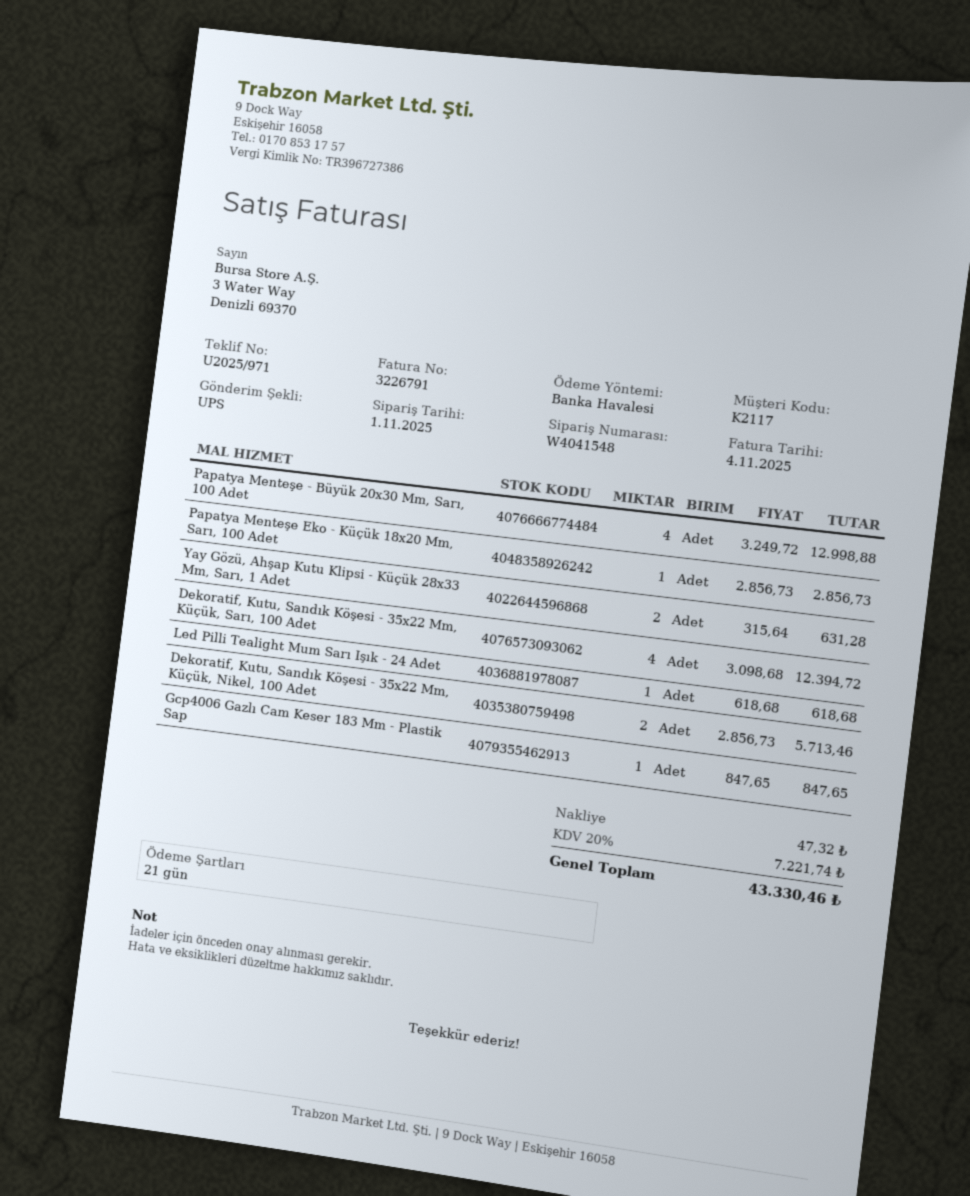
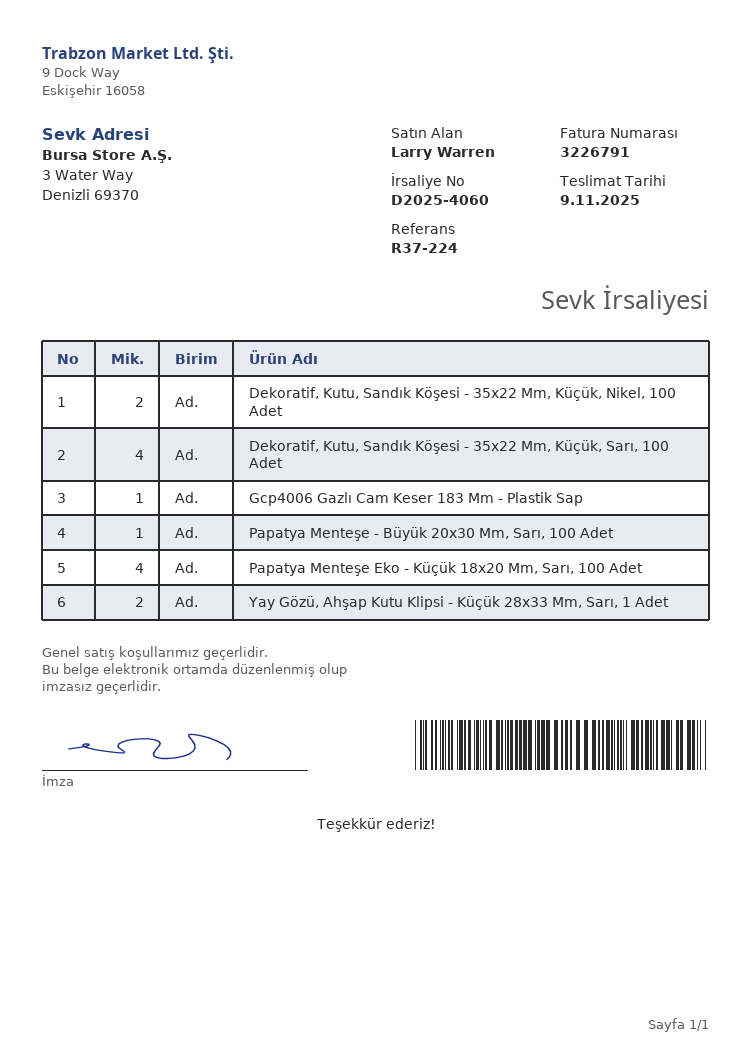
Papatya Menteşe - Büyük 20x30 Mm, Sarı, 100 Adet: 4 -> 1
Papatya Menteşe Eko - Küçük 18x20 Mm, Sarı, 100 Adet: 1 -> 4
Led Pilli Tealight Mum Sarı Işık - 24 Adet: 1 -> none

